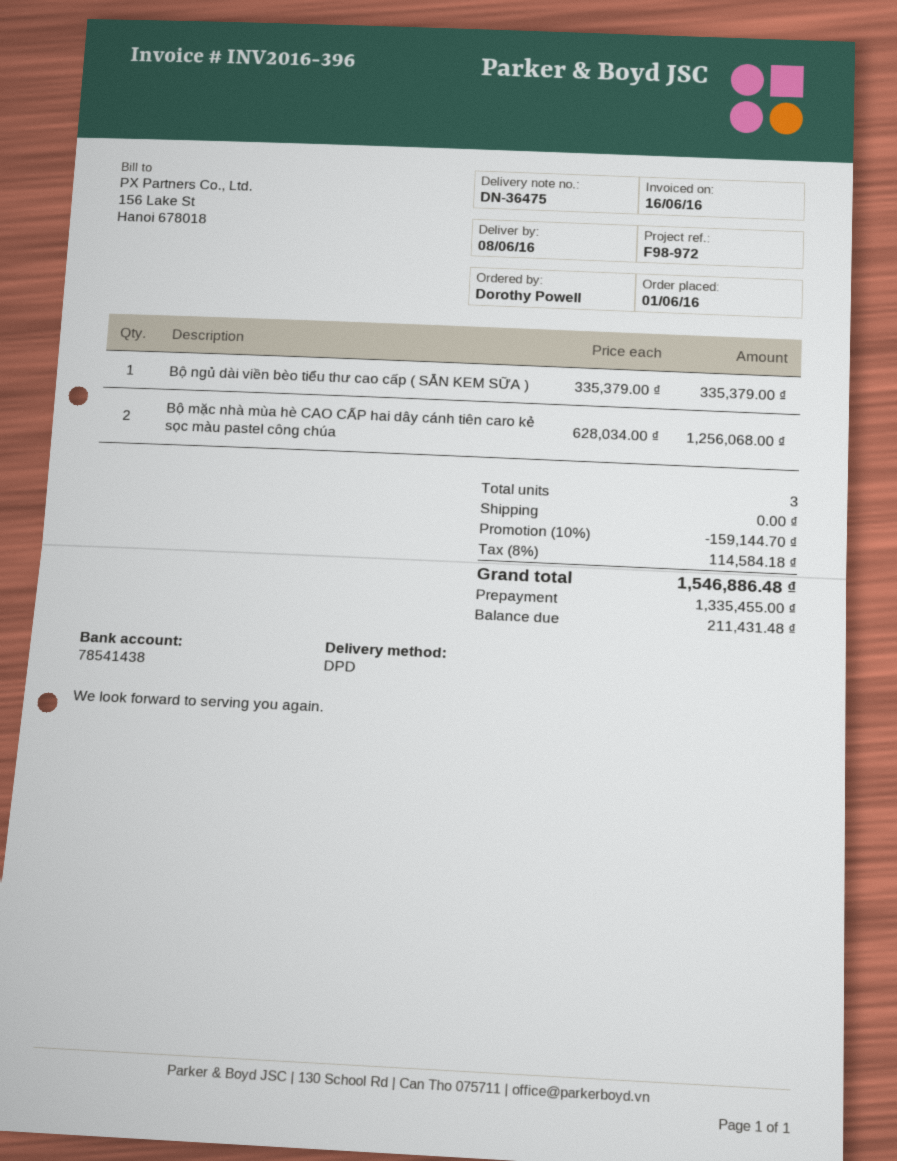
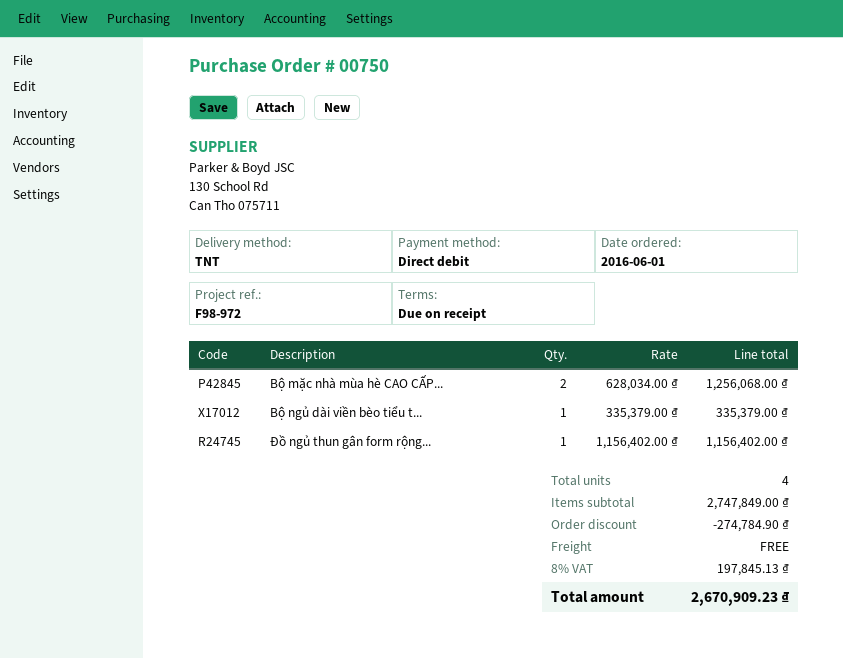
shipping method: DPD -> TNT
Đồ ngủ thun gân form rộng...: none -> 1 x 1156402.00 = 1156402.00
total quantity: 3 -> 4
discount: 159144.70 -> 274784.90
tax: 8% = 114584.18 -> 8% = 197845.13
total: 1546886.48 -> 2670909.23

